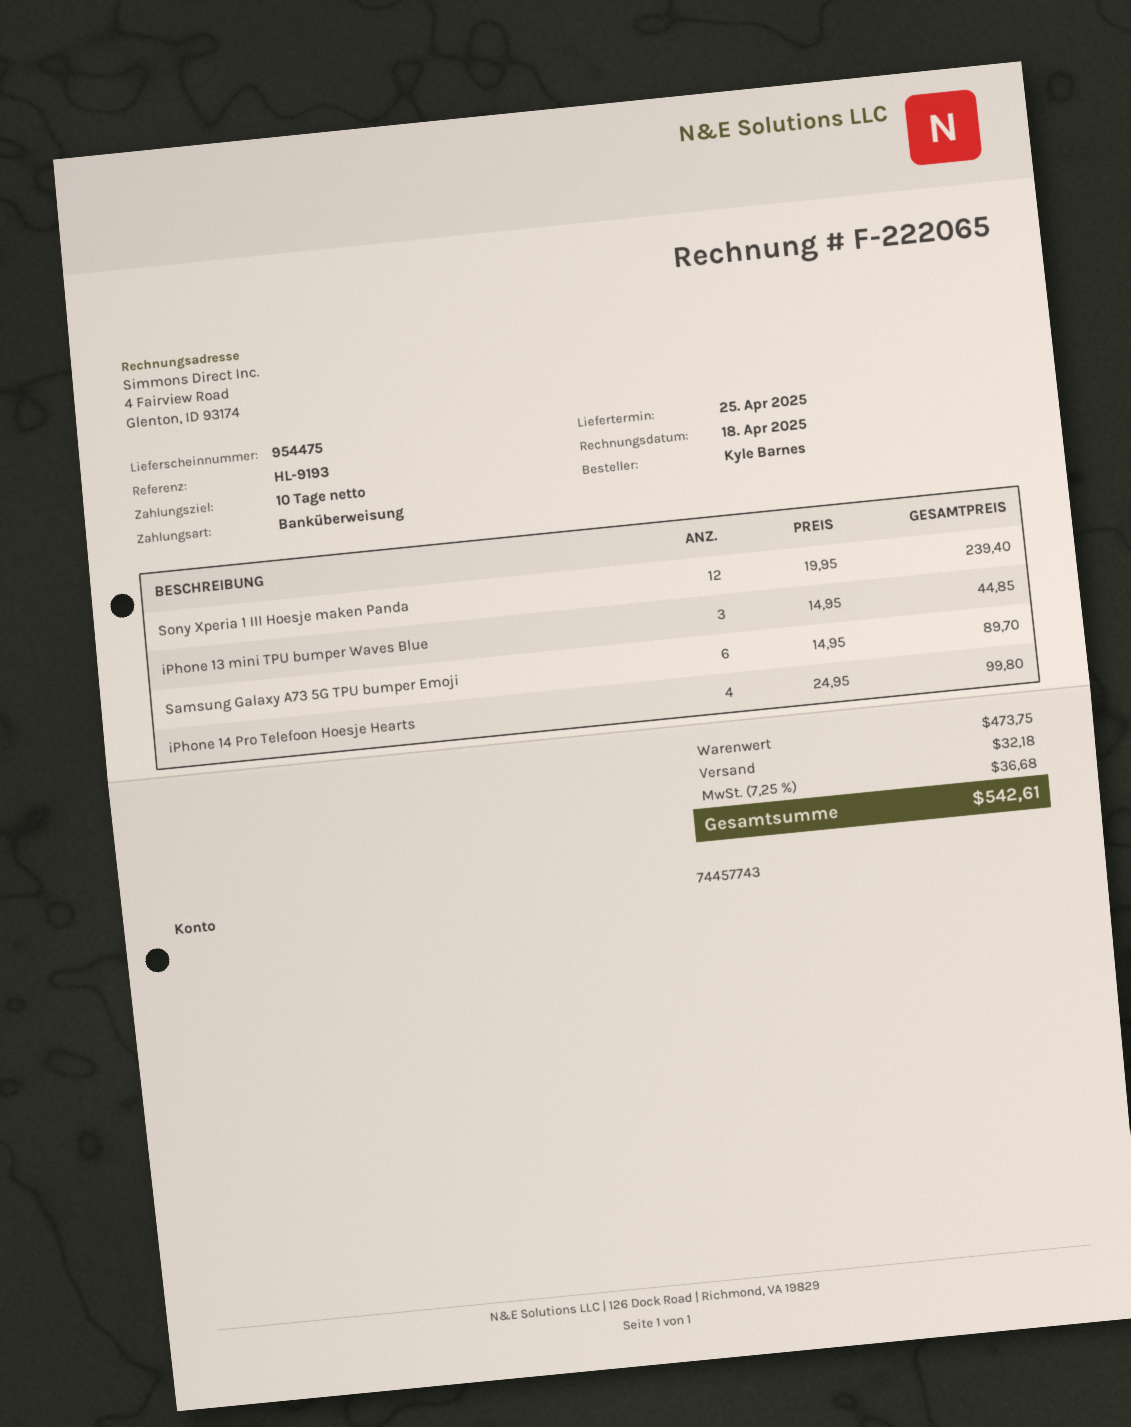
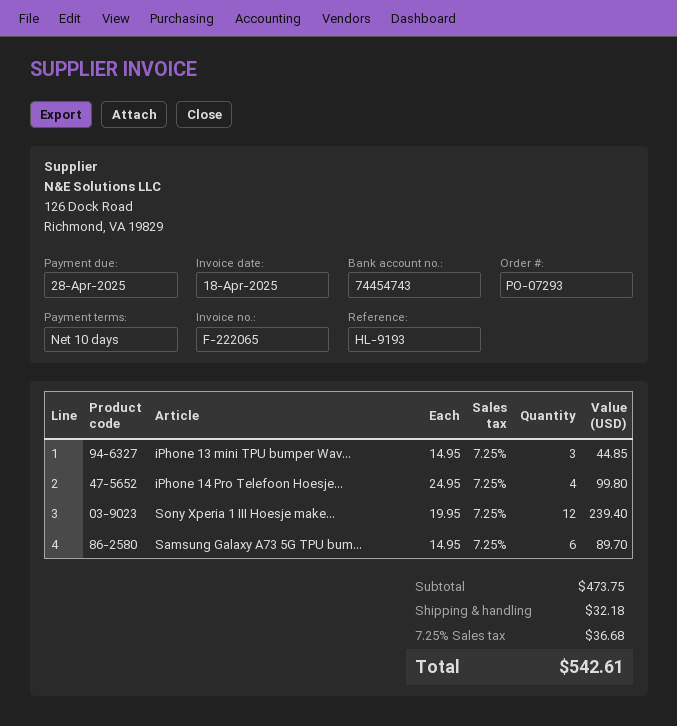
bank account: 74457743 -> 74454743

